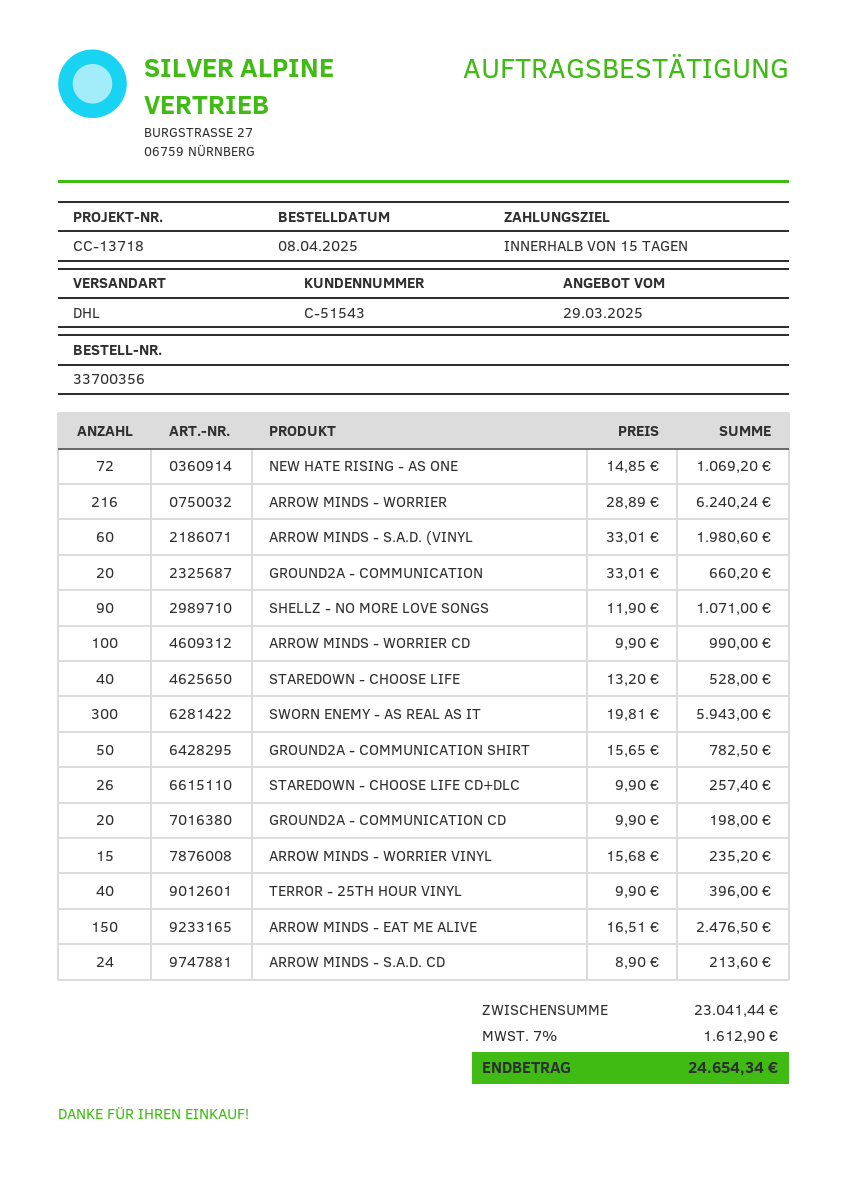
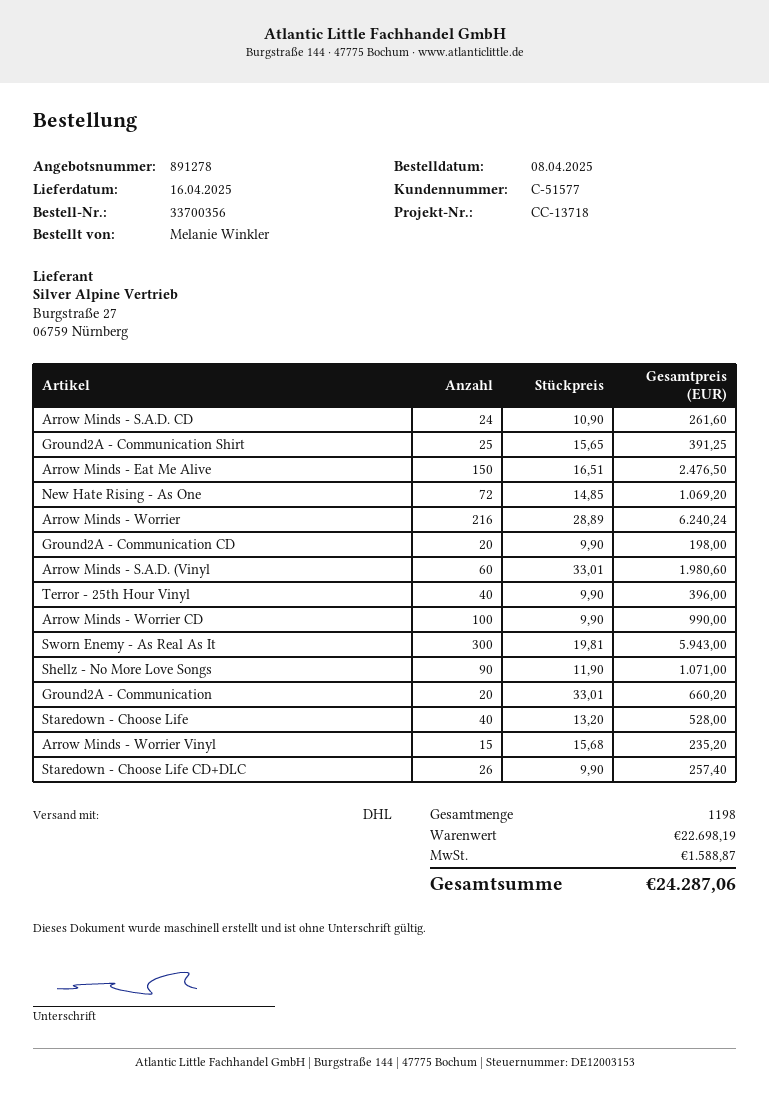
customer number: C-51543 -> C-51577
GROUND2A - COMMUNICATION SHIRT: 50 x 15.65 = 782.50 -> 25 x 15.65 = 391.25
ARROW MINDS - S.A.D. CD: 24 x 8.90 = 213.60 -> 24 x 10.90 = 261.60
subtotal: 23041.44 -> 22698.19
tax: 1612.90 -> 1588.87
total: 24654.34 -> 24287.06

